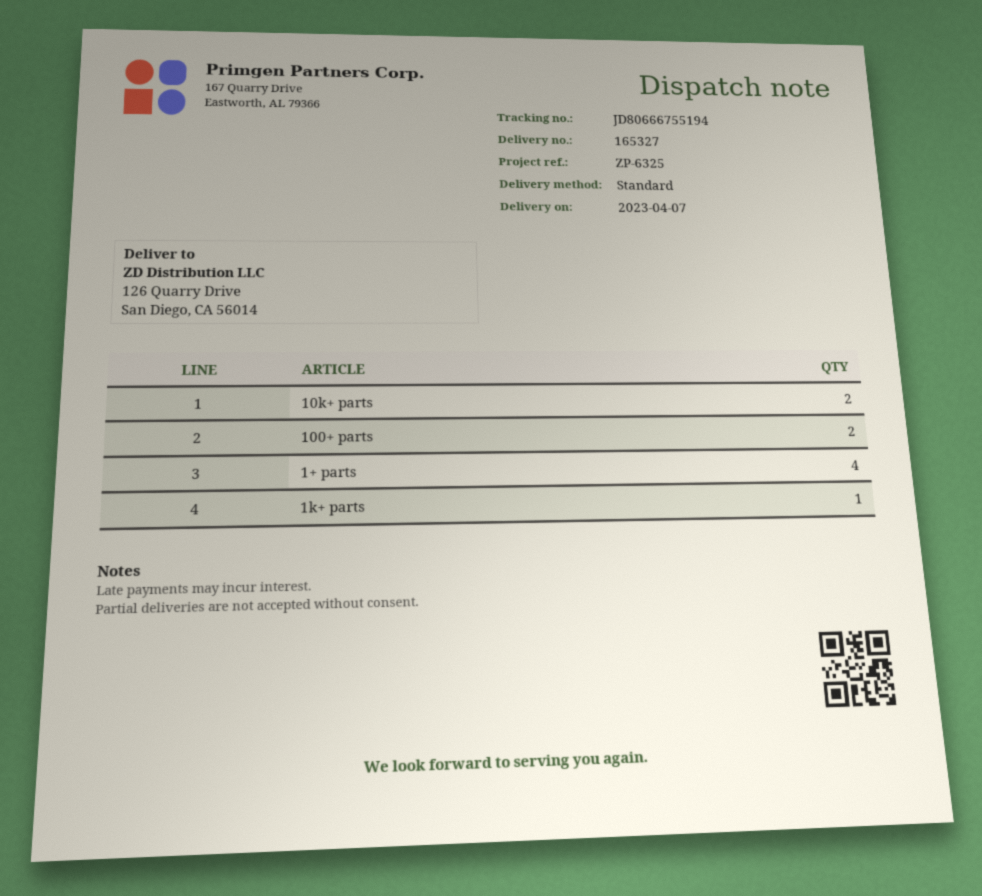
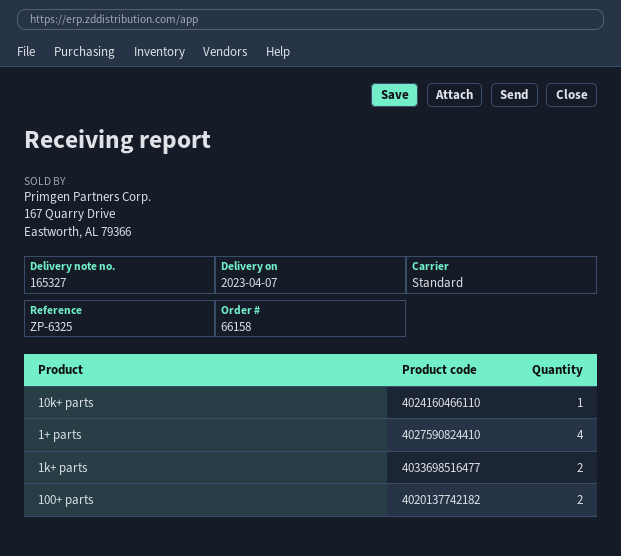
10k+ parts: 2 -> 1
1k+ parts: 1 -> 2

